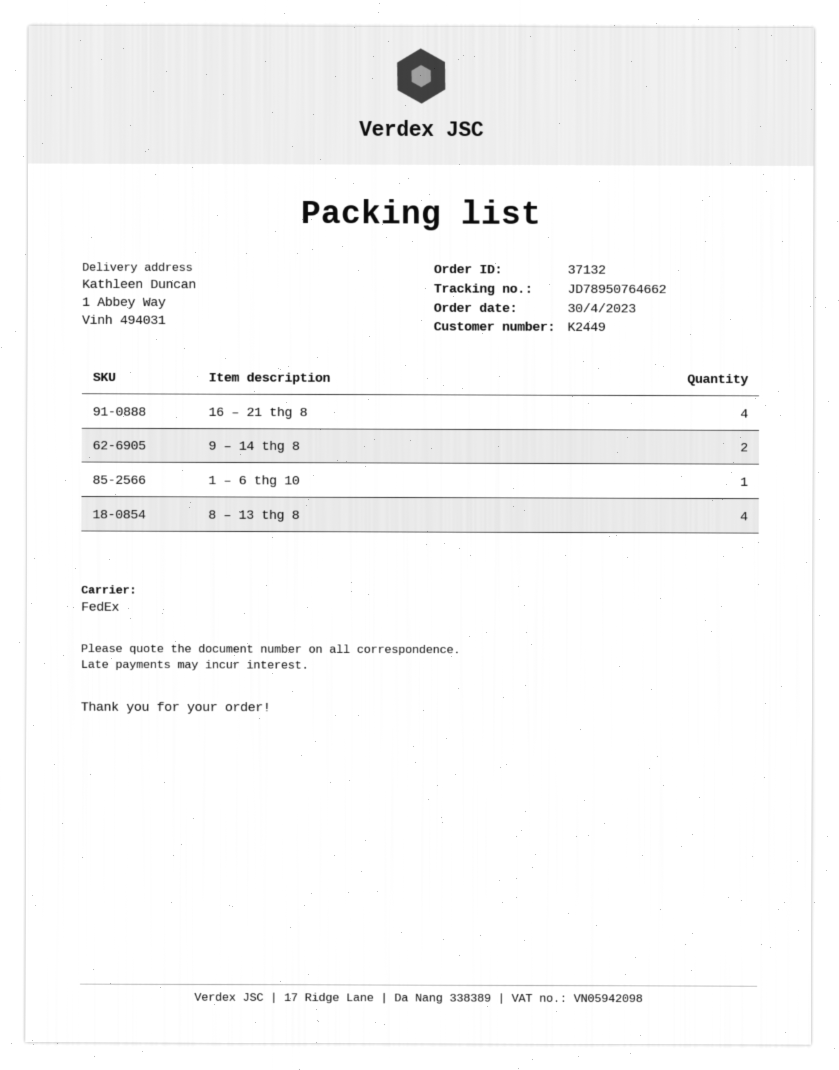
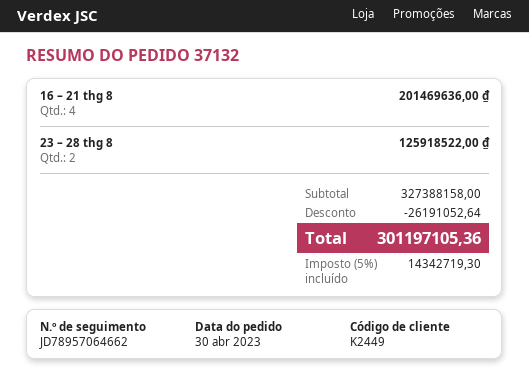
tracking number: JD78950764662 -> JD78957064662
9 – 14 thg 8: 2 -> none
1 – 6 thg 10: 1 -> none
8 – 13 thg 8: 4 -> none
23 – 28 thg 8: none -> 2

